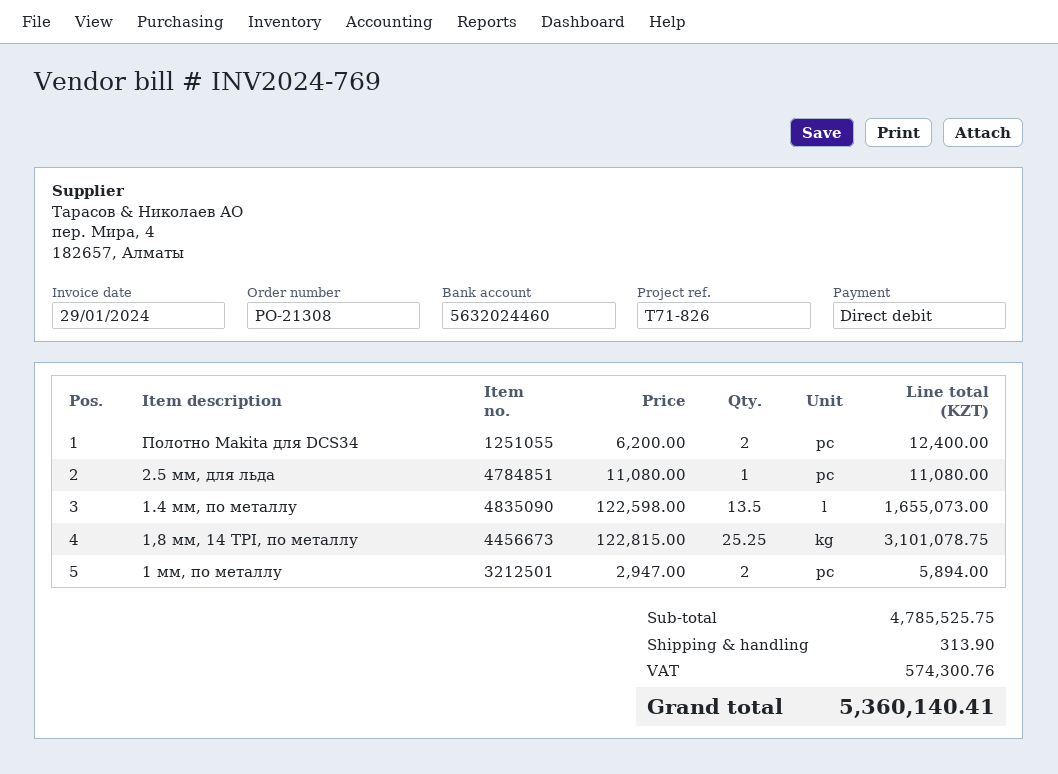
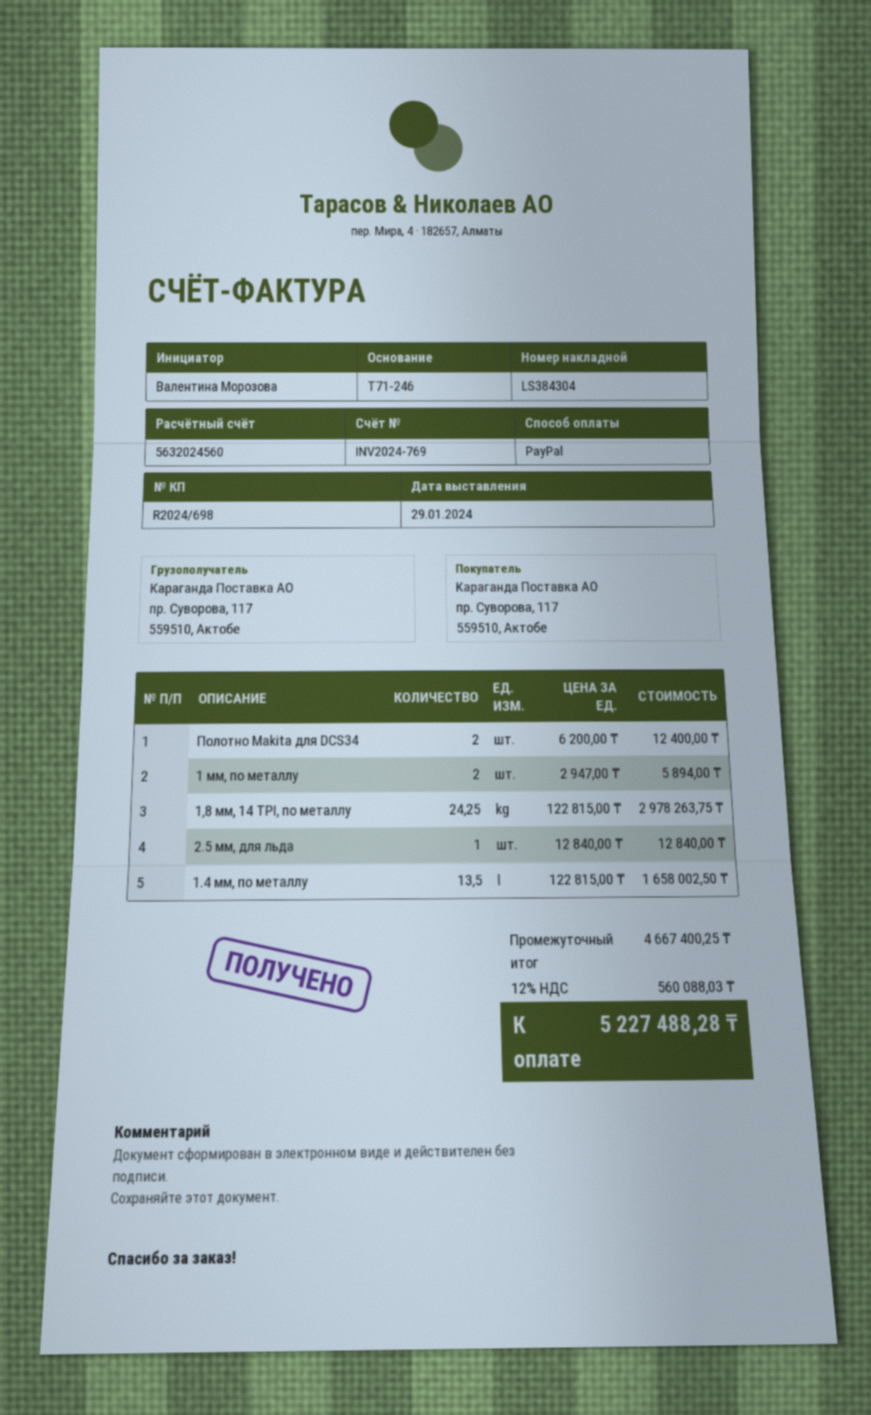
reference: T71-826 -> T71-246
payment method: direct debit -> PayPal
bank account: 5632024460 -> 5632024560
2.5 мм, для льда: 1 x 11080.00 = 11080.00 -> 1 x 12840.00 = 12840.00
1.4 мм, по металлу: 13.5 x 122598.00 = 1655073.00 -> 13.5 x 122815.00 = 1658002.50
1,8 мм, 14 TPI, по металлу: 25.25 x 122815.00 = 3101078.75 -> 24.25 x 122815.00 = 2978263.75
subtotal: 4785525.75 -> 4667400.25
shipping: 313.90 -> none
tax: 574300.76 -> 560088.03
total: 5360140.41 -> 5227488.28

